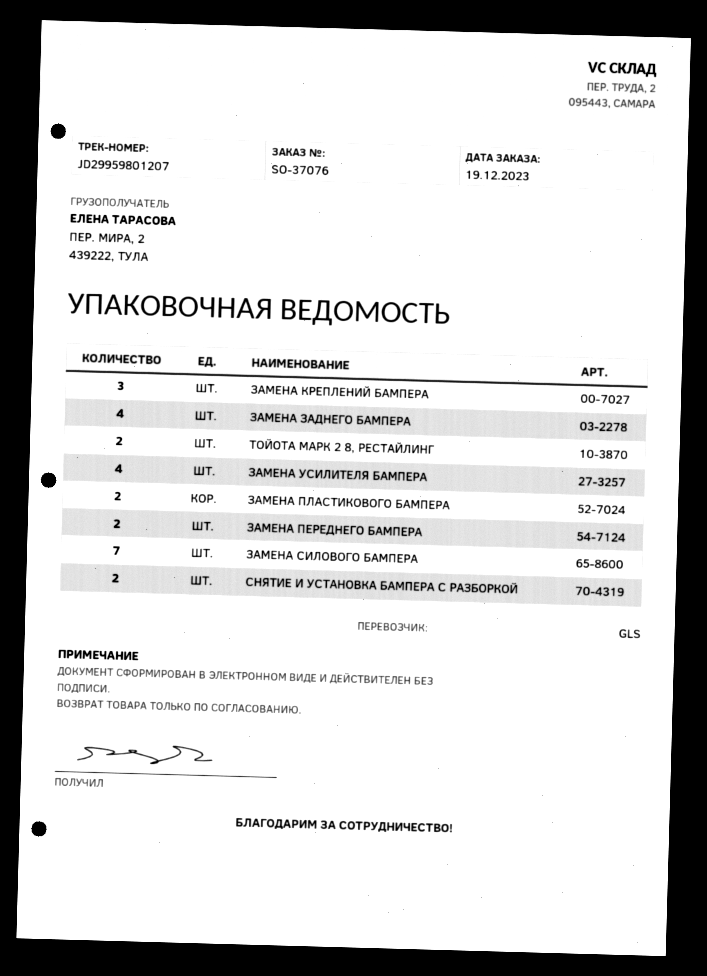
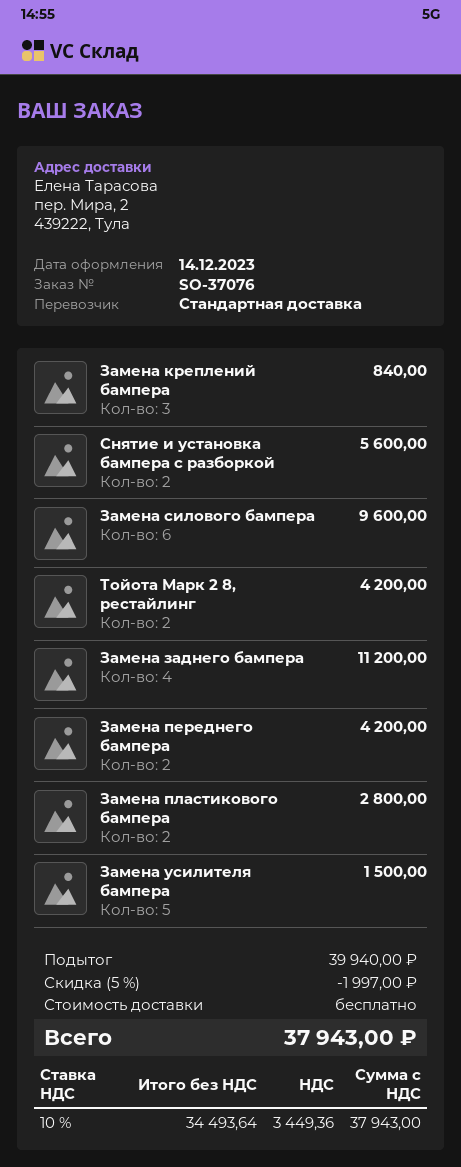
order date: 2023-12-19 -> 2023-12-14
shipping method: GLS -> standard
ЗАМЕНА УСИЛИТЕЛЯ БАМПЕРА: 4 -> 5
ЗАМЕНА СИЛОВОГО БАМПЕРА: 7 -> 6

